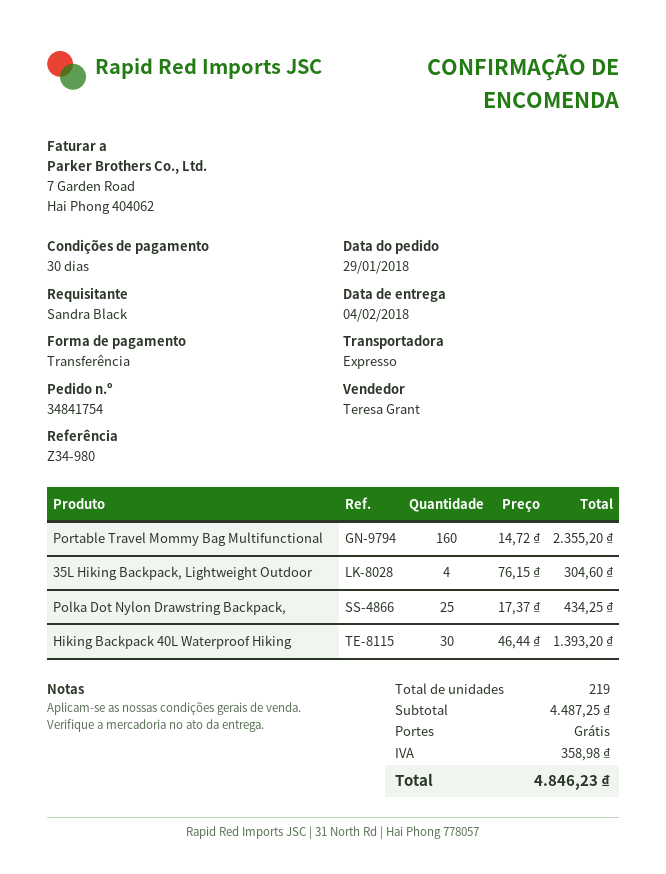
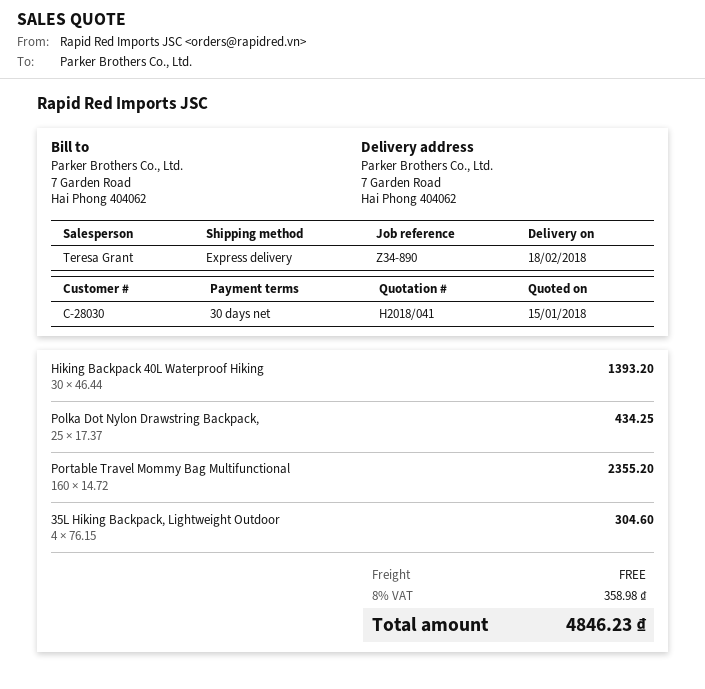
delivery date: 2018-02-04 -> 2018-02-18
reference: Z34-980 -> Z34-890

